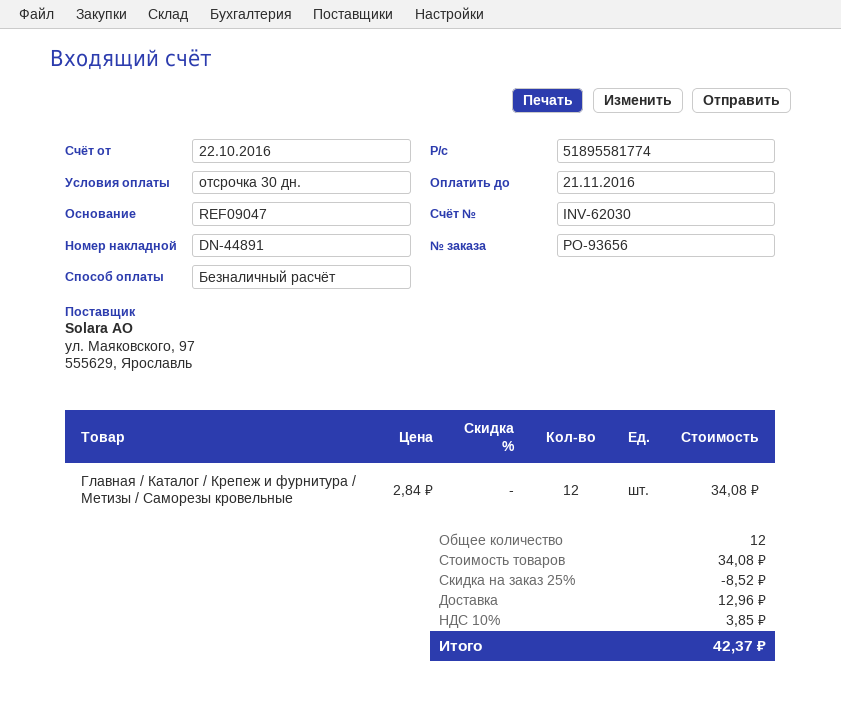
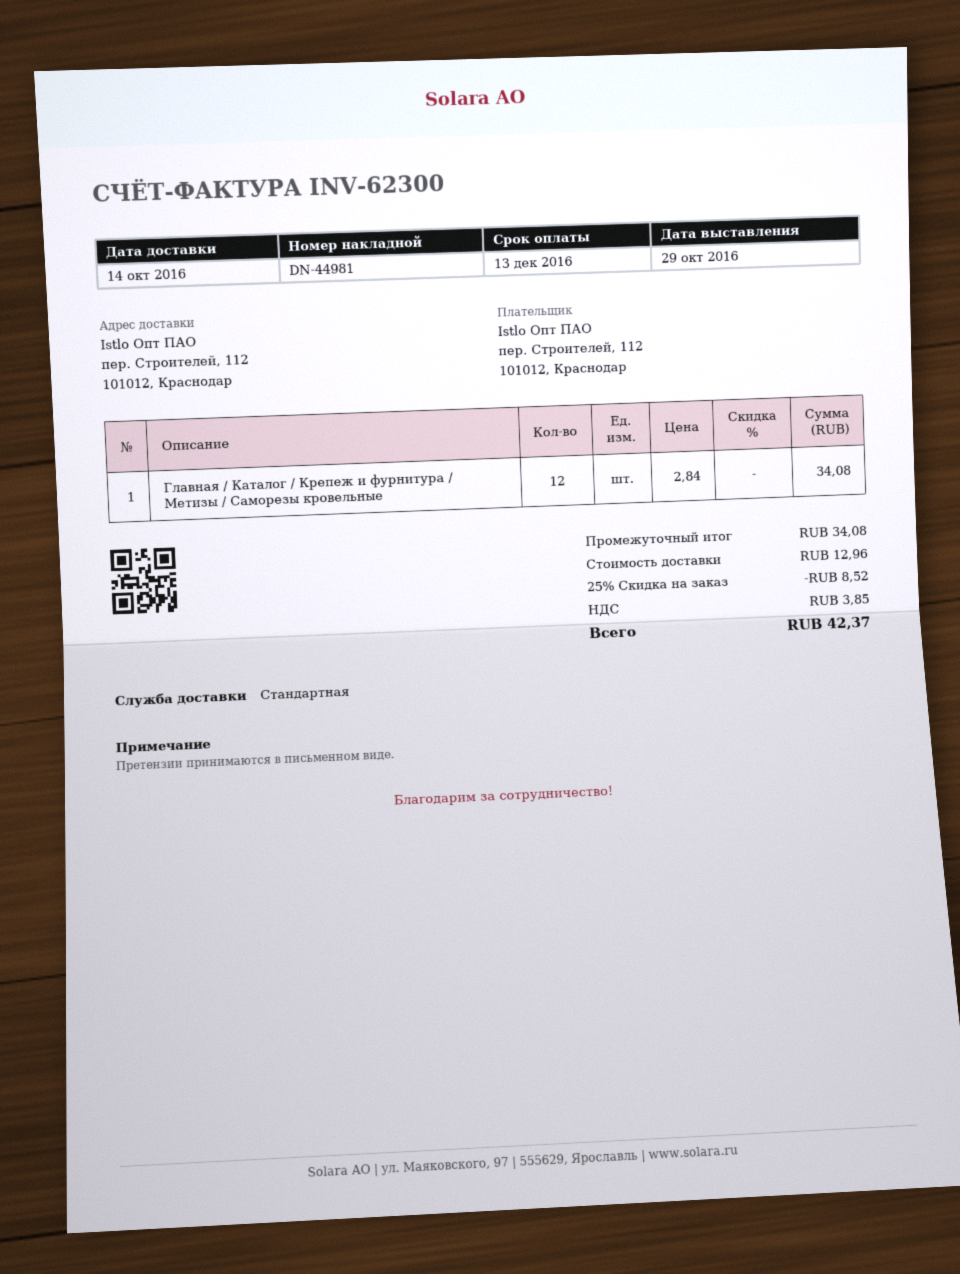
delivery note number: DN-44891 -> DN-44981
invoice number: INV-62030 -> INV-62300
invoice date: 2016-10-22 -> 2016-10-29
due date: 2016-11-21 -> 2016-12-13

